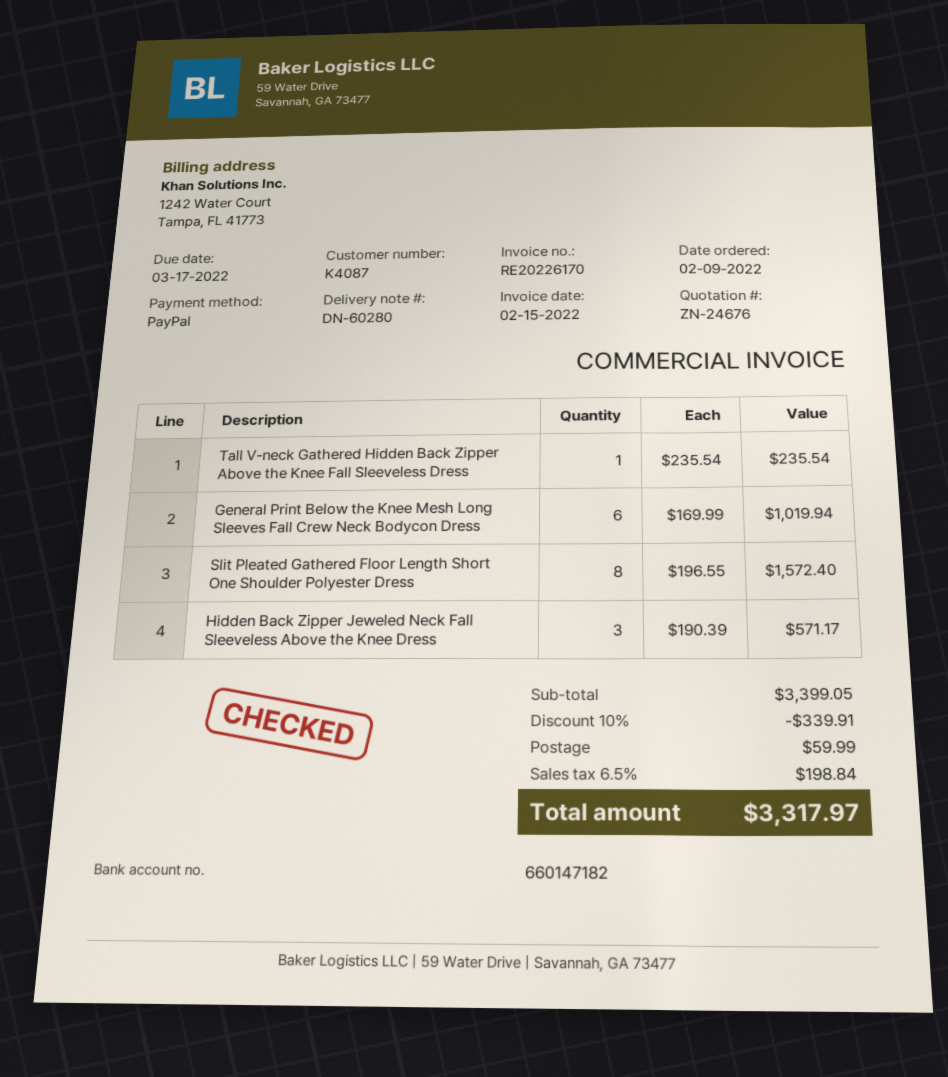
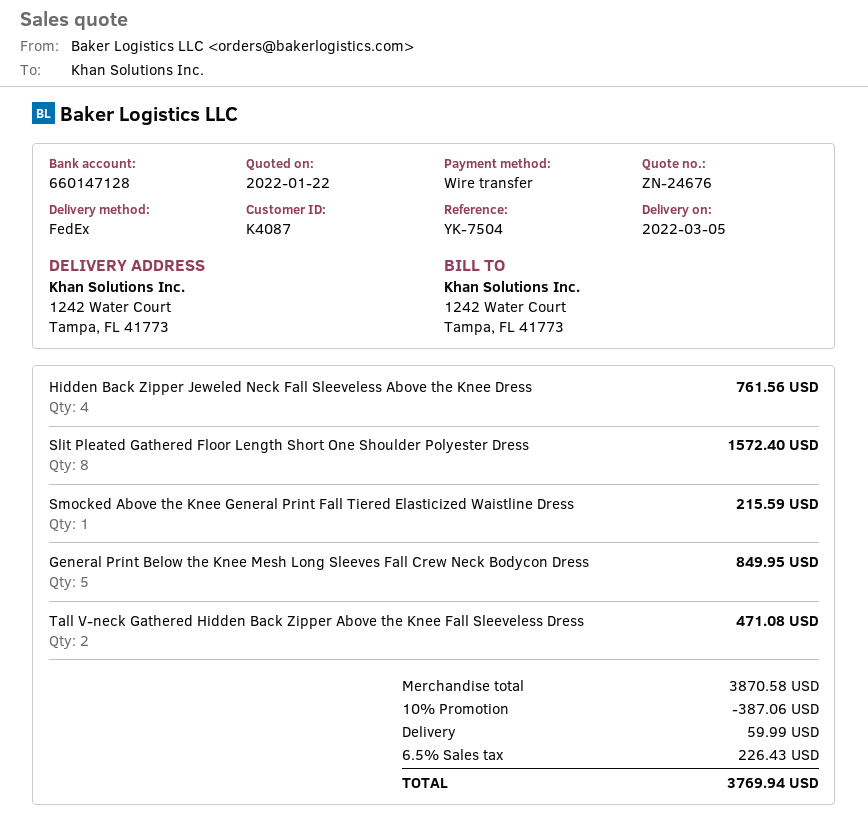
payment method: PayPal -> bank transfer
bank account: 660147182 -> 660147128
Tall V-neck Gathered Hidden Back Zipper Above the Knee Fall Sleeveless Dress: 1 for 235.54 -> 2 for 471.08
General Print Below the Knee Mesh Long Sleeves Fall Crew Neck Bodycon Dress: 6 for 1019.94 -> 5 for 849.95
Hidden Back Zipper Jeweled Neck Fall Sleeveless Above the Knee Dress: 3 for 571.17 -> 4 for 761.56
Smocked Above the Knee General Print Fall Tiered Elasticized Waistline Dress: none -> 1 for 215.59
subtotal: 3399.05 -> 3870.58
discount: 10% = 339.91 -> 10% = 387.06
tax: 6.5% = 198.84 -> 6.5% = 226.43
total: 3317.97 -> 3769.94

